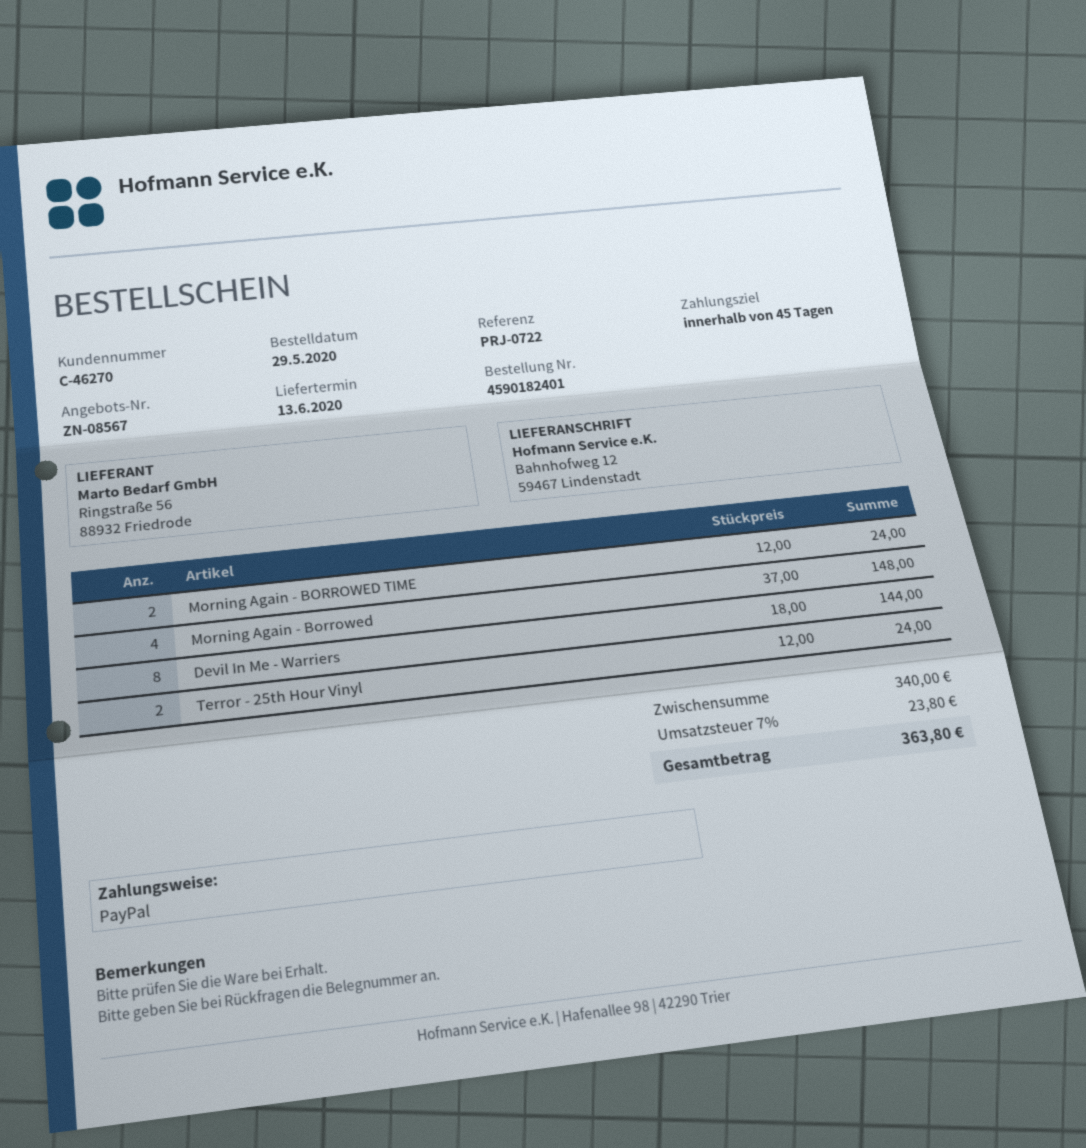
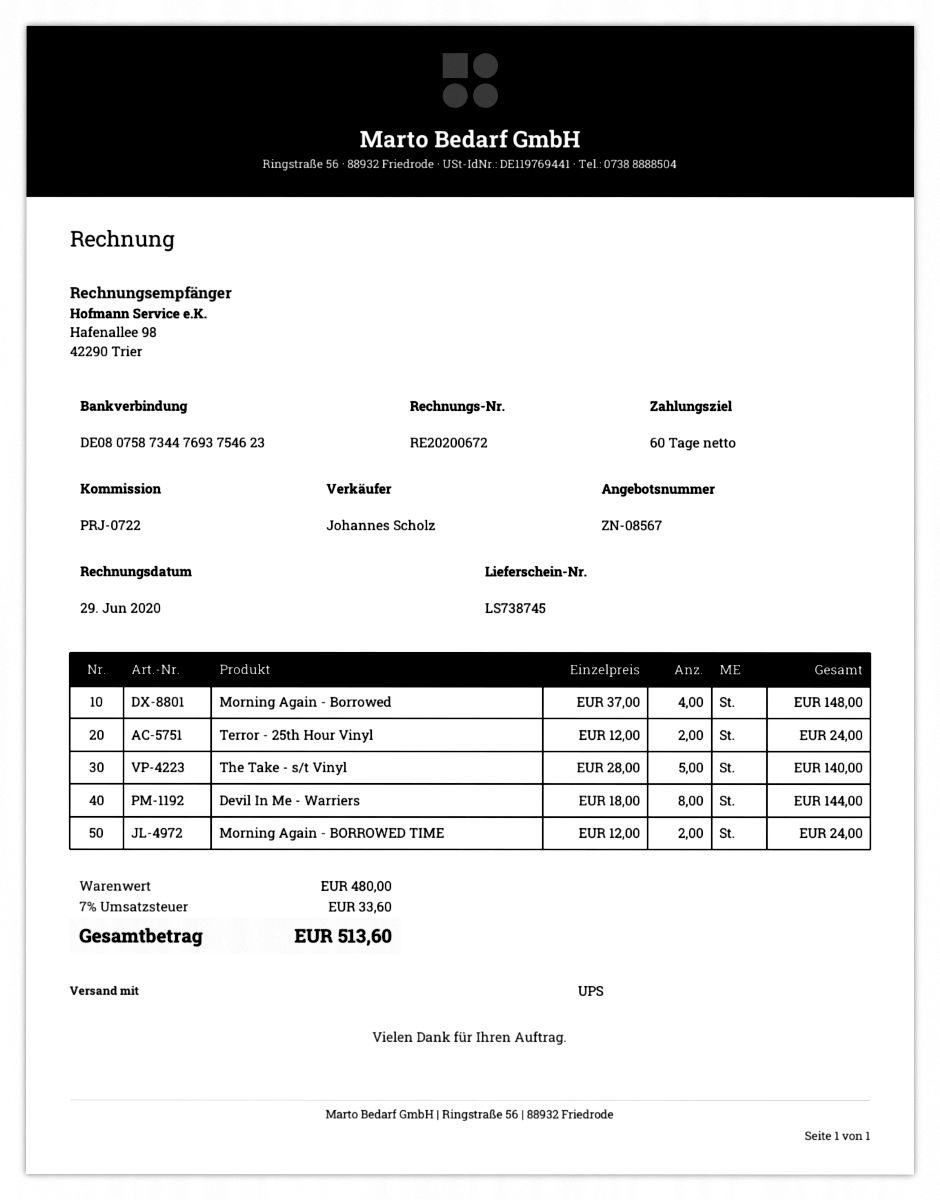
payment terms: 45 days -> 60 days
The Take - s/t Vinyl: none -> 5 x 28.00 = 140.00
subtotal: 340.00 -> 480.00
tax: 7% = 23.80 -> 7% = 33.60
total: 363.80 -> 513.60

